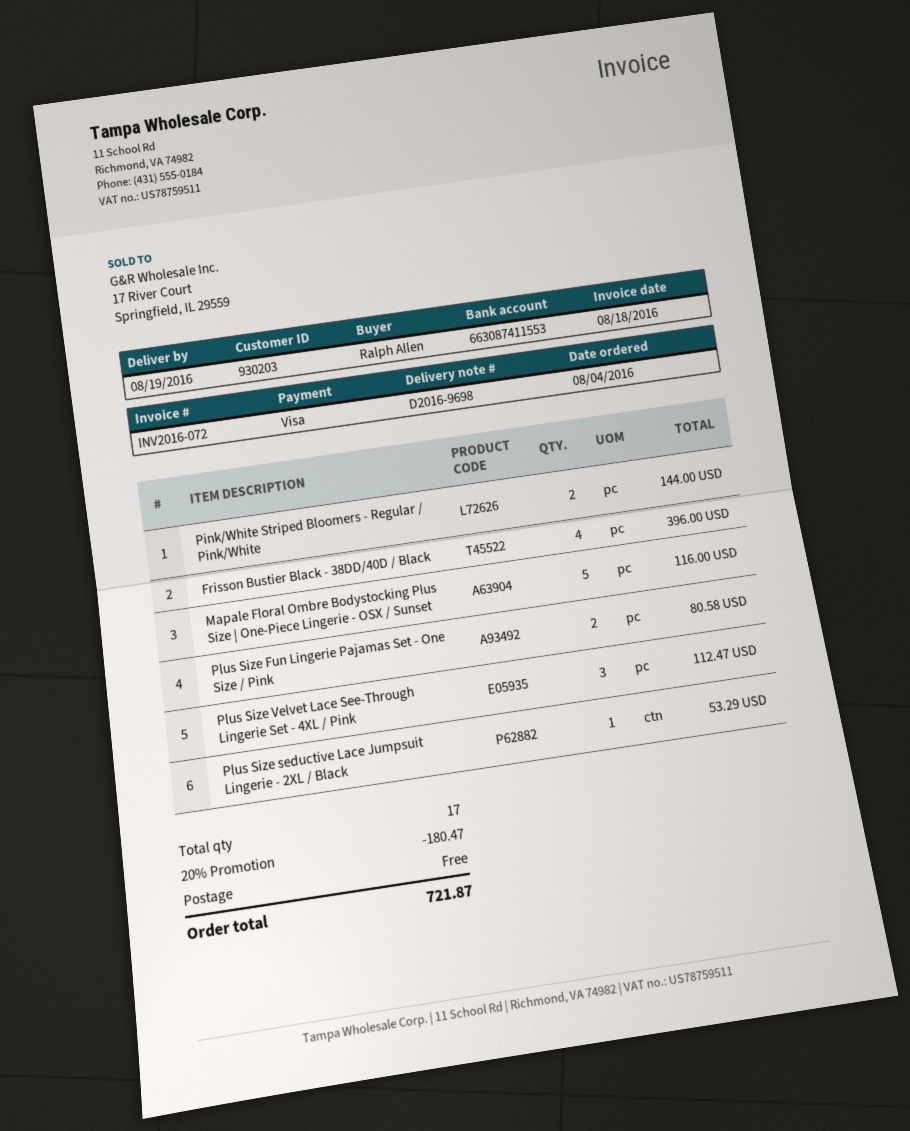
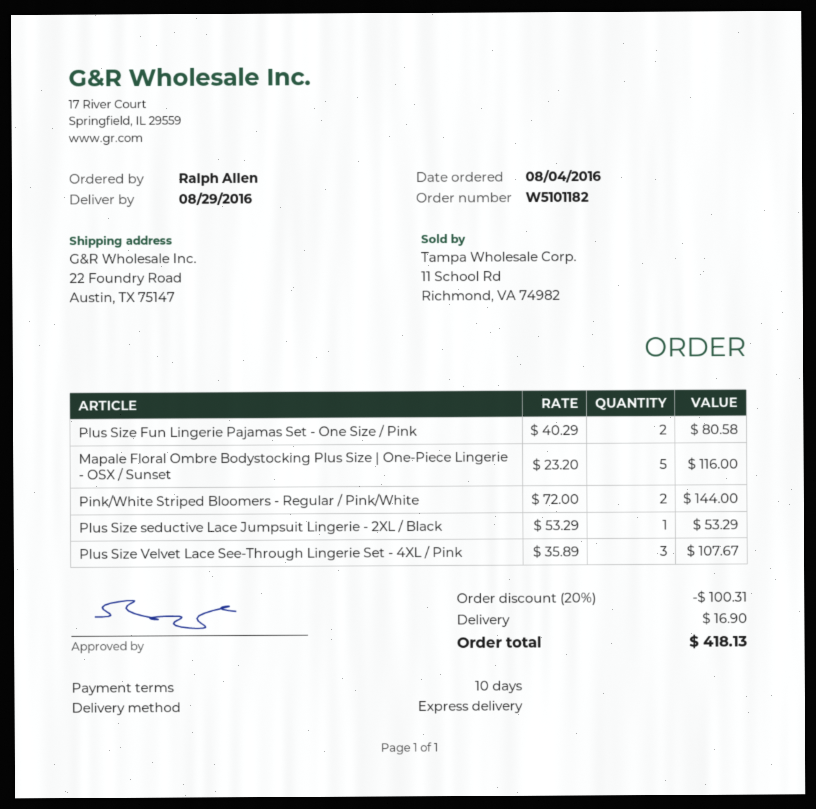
delivery date: 2016-08-19 -> 2016-08-29
Frisson Bustier Black - 38DD/40D / Black: 4 for 396.00 -> none
Plus Size Velvet Lace See-Through Lingerie Set - 4XL / Pink: 3 for 112.47 -> 3 for 107.67
discount: 20% = 180.47 -> 20% = 100.31
shipping: 0.00 -> 16.90
total: 721.87 -> 418.13

